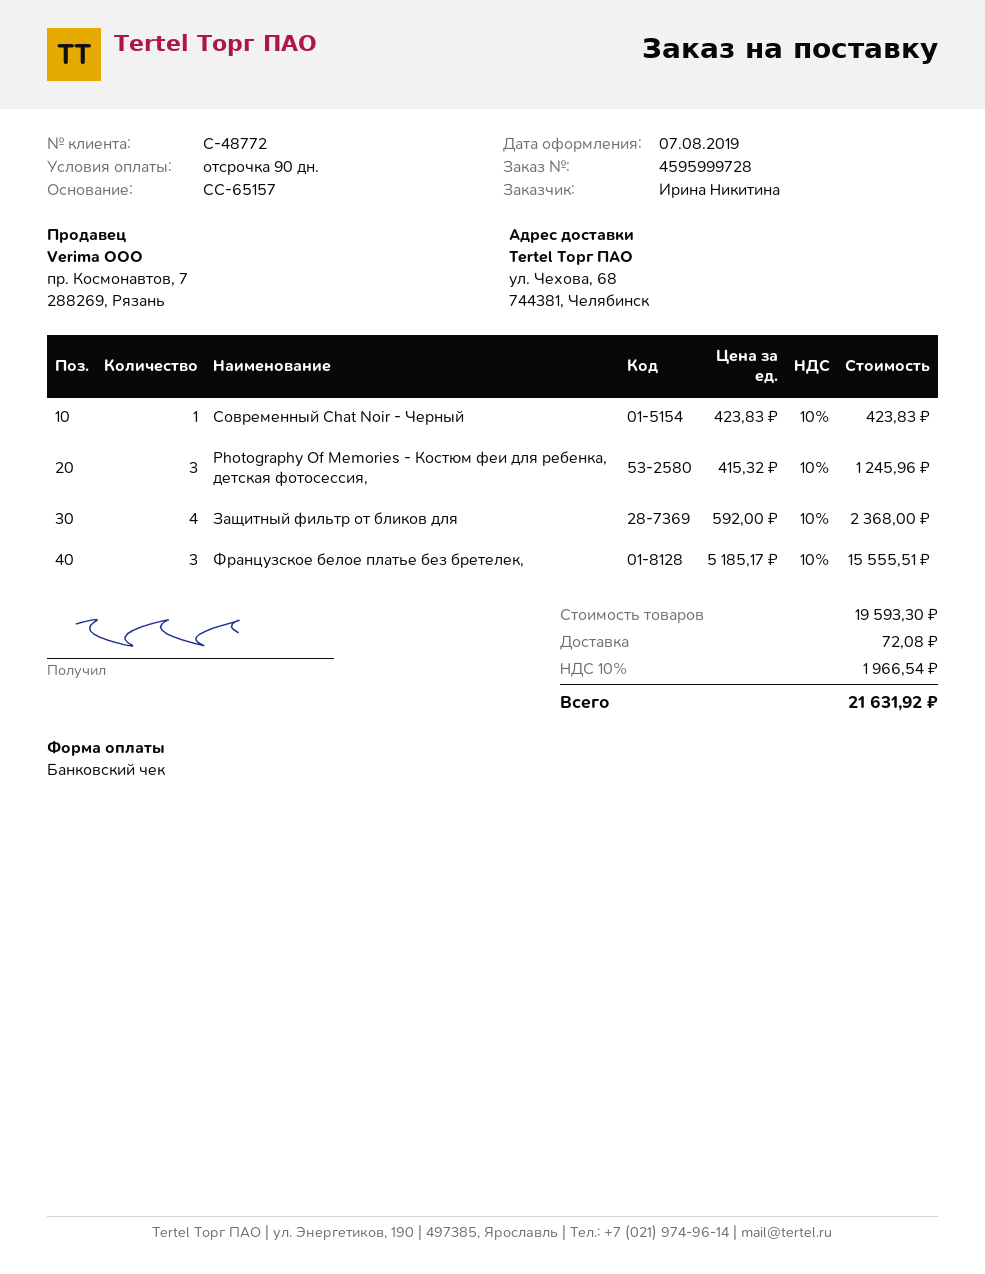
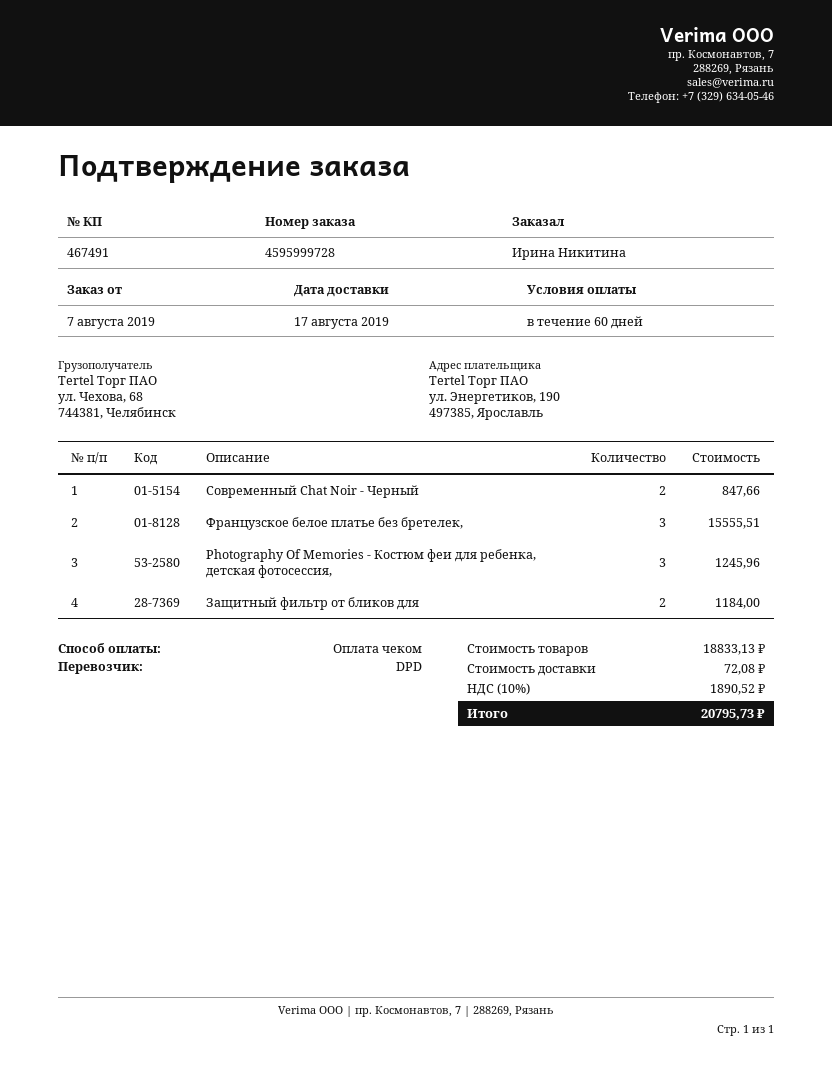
payment terms: 90 days -> 60 days
Современный Chat Noir - Черный: 1 for 423.83 -> 2 for 847.66
Защитный фильтр от бликов для: 4 for 2368.00 -> 2 for 1184.00
subtotal: 19593.30 -> 18833.13
tax: 10% = 1966.54 -> 10% = 1890.52
total: 21631.92 -> 20795.73

